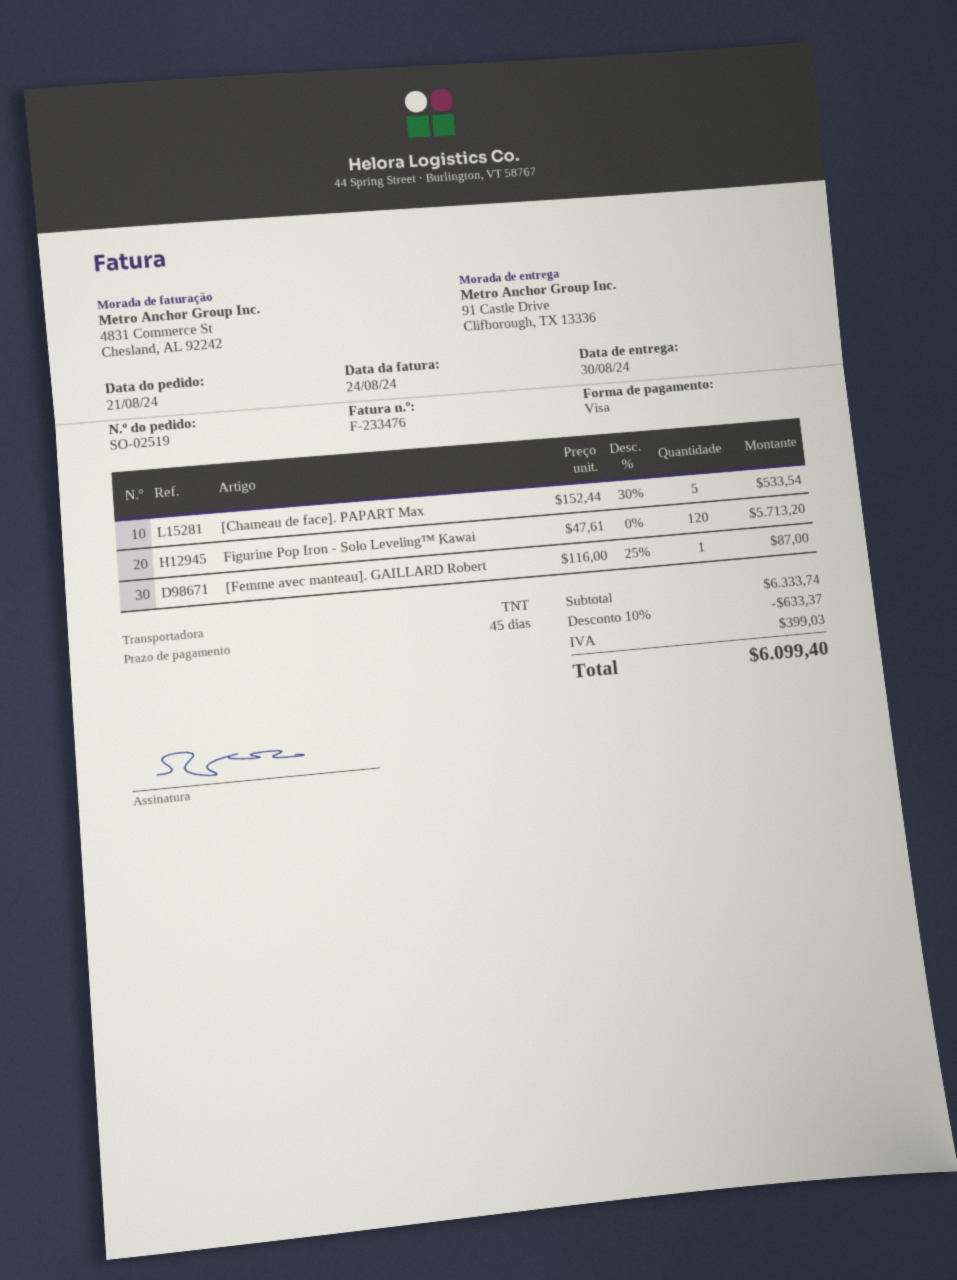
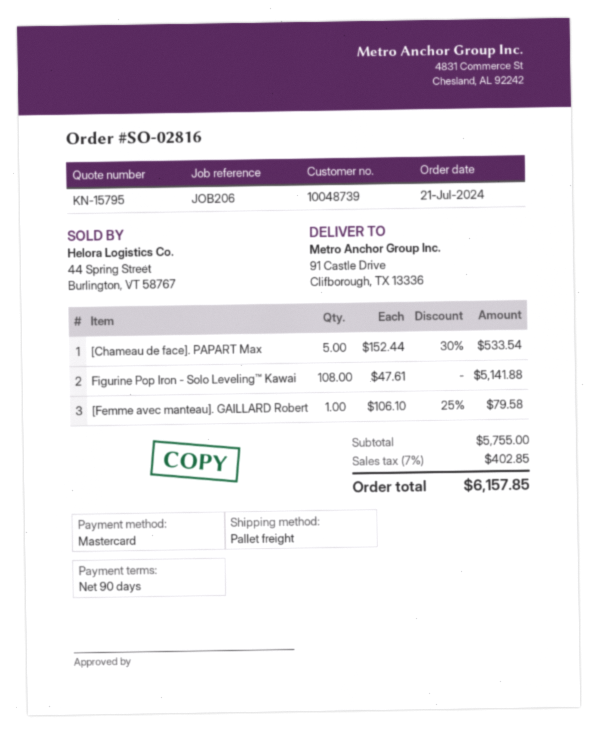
order number: SO-02519 -> SO-02816
order date: 2024-08-21 -> 2024-07-21
payment terms: 45 days -> 90 days
payment method: Visa -> Mastercard
shipping method: TNT -> pallet freight
Figurine Pop Iron - Solo Leveling™ Kawai: 120 x 47.61 = 5713.20 -> 108 x 47.61 = 5141.88
[Femme avec manteau]. GAILLARD Robert: 1 x 116.00 - 25% = 87.00 -> 1 x 106.10 - 25% = 79.58
subtotal: 6333.74 -> 5755.00
discount: 10% = 633.37 -> none
tax: 399.03 -> 402.85
total: 6099.40 -> 6157.85

